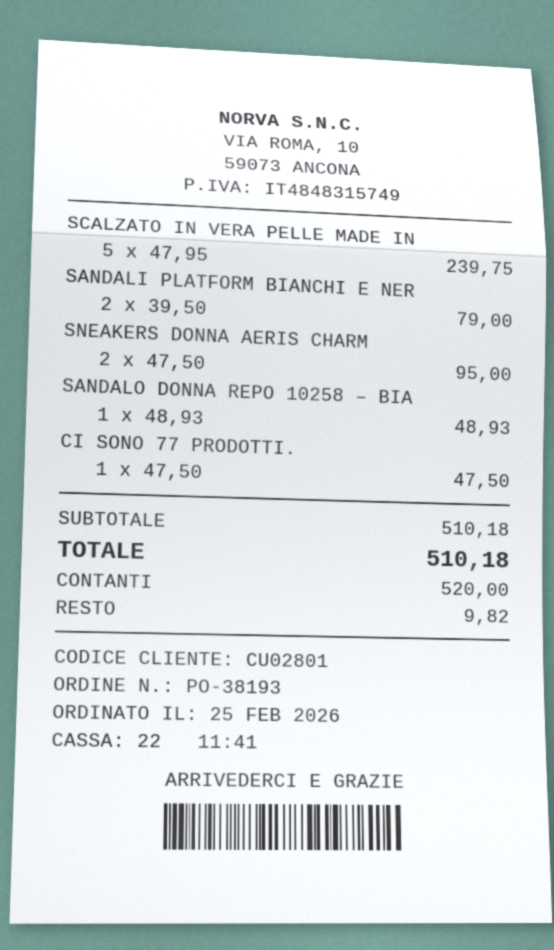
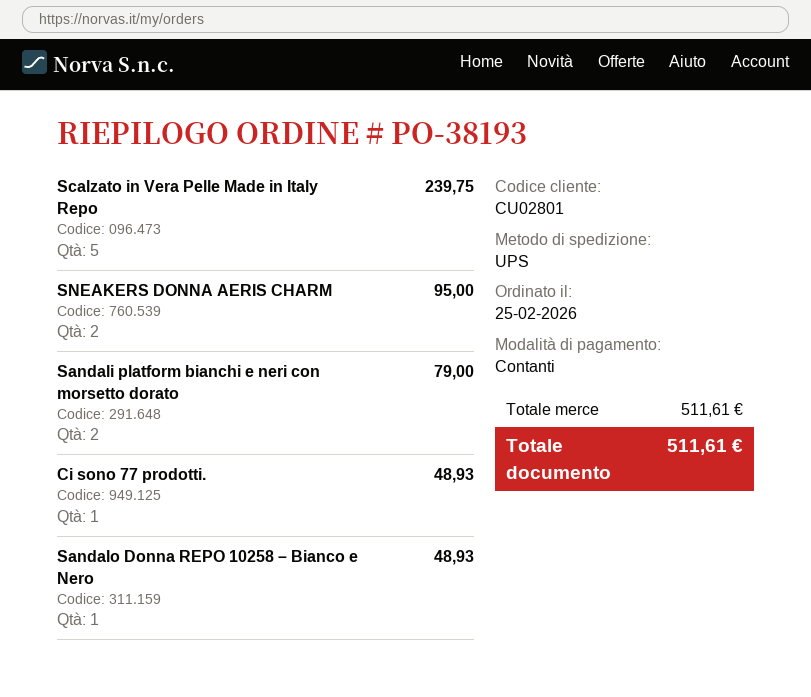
CI SONO 77 PRODOTTI.: 1 for 47.50 -> 1 for 48.93
subtotal: 510.18 -> 511.61
total: 510.18 -> 511.61

